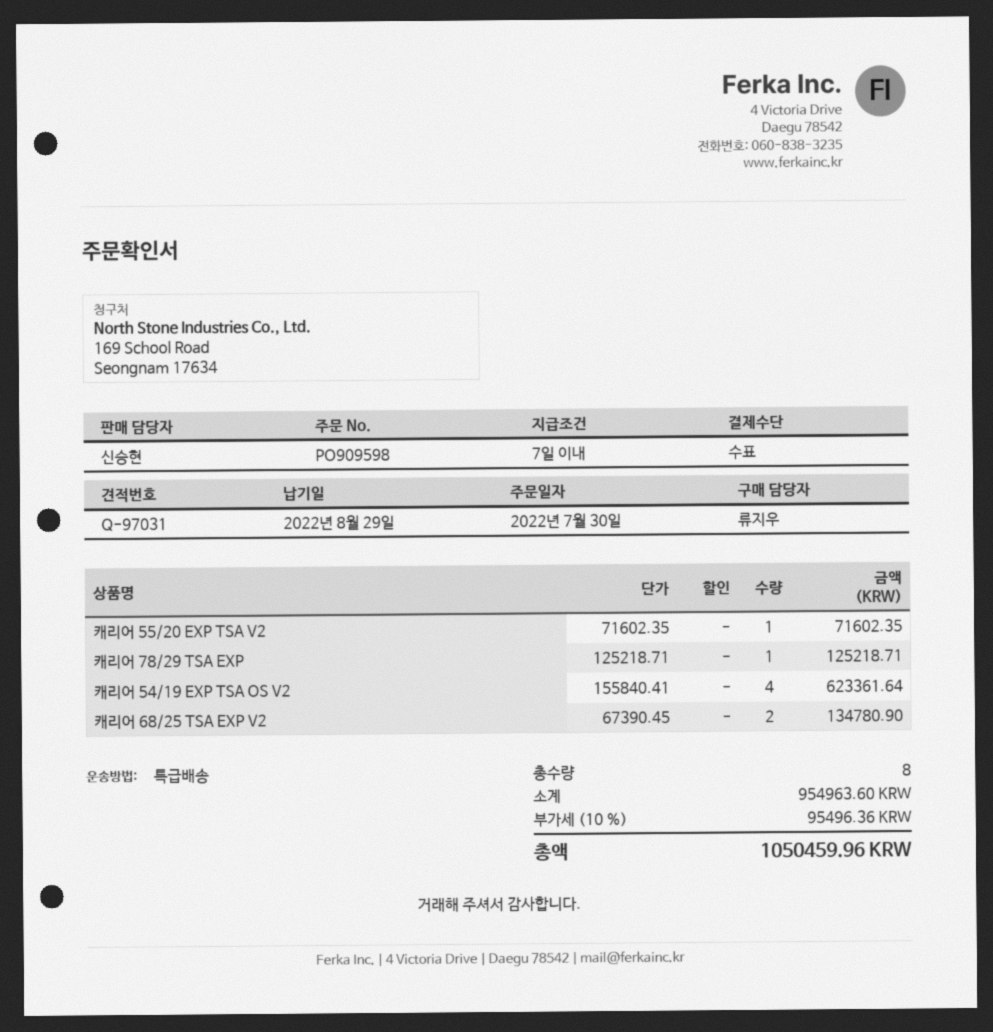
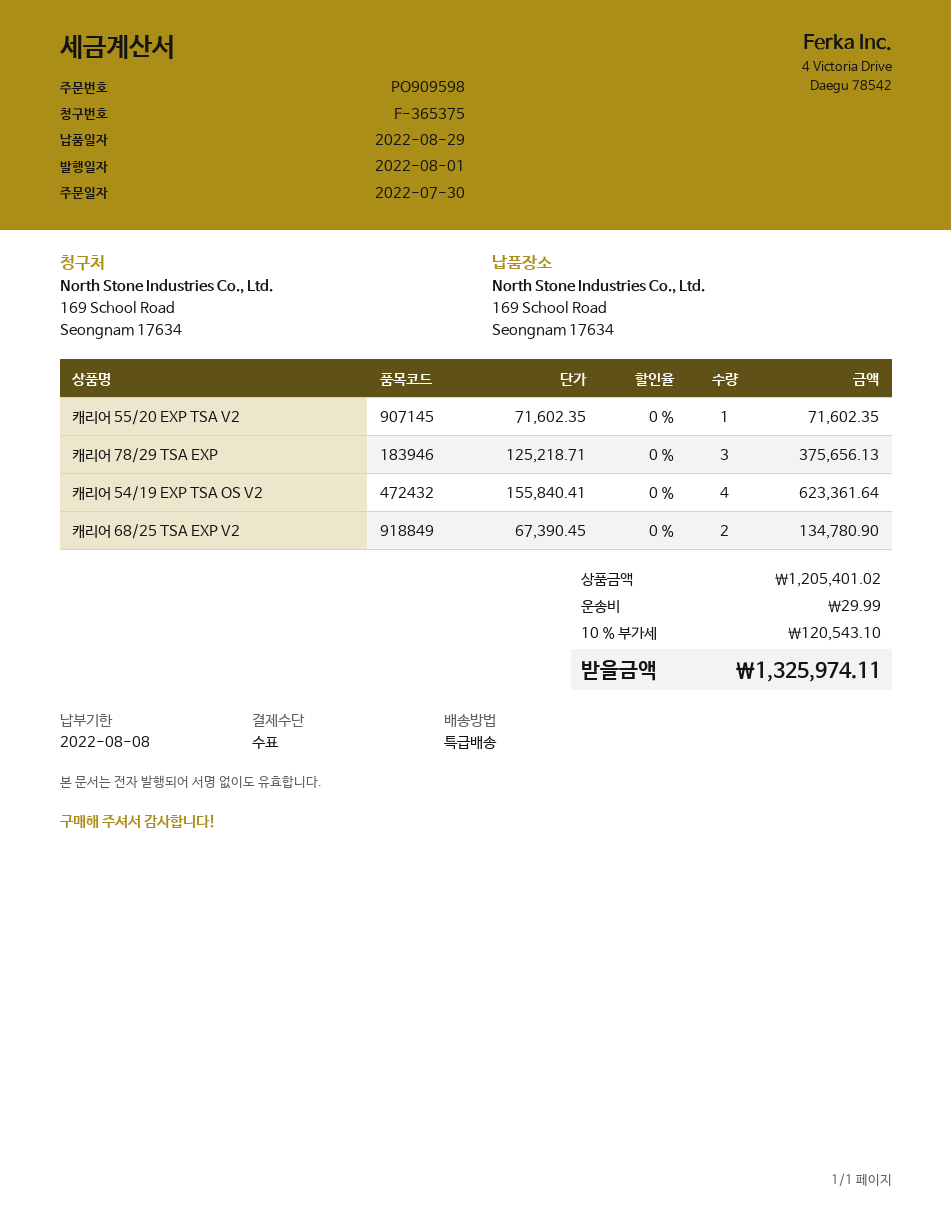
캐리어 78/29 TSA EXP: 1 x 125218.71 = 125218.71 -> 3 x 125218.71 = 375656.13
subtotal: 954963.60 -> 1205401.02
shipping: none -> 29.99
tax: 10% = 95496.36 -> 10% = 120543.10
total: 1050459.96 -> 1325974.11

